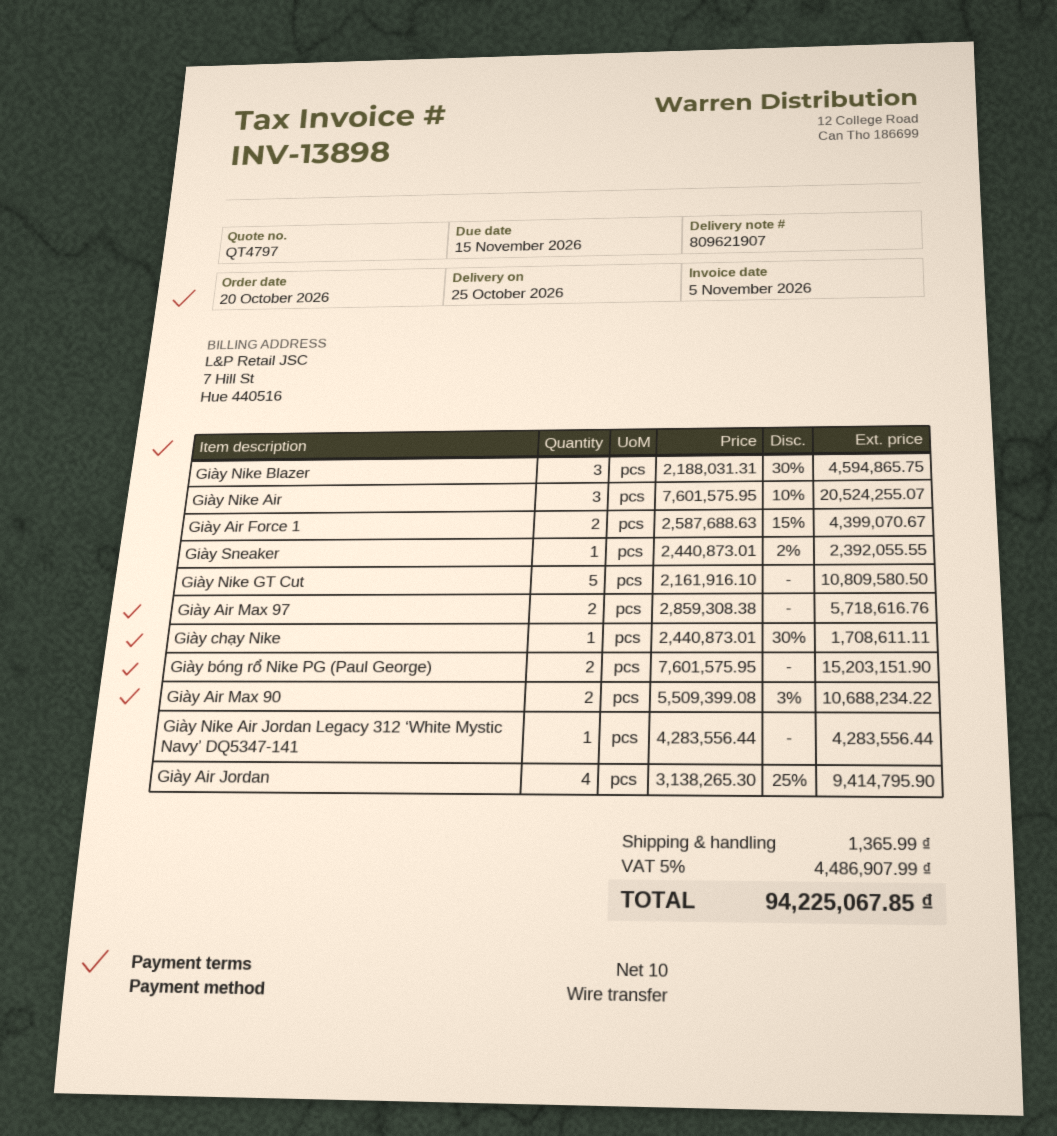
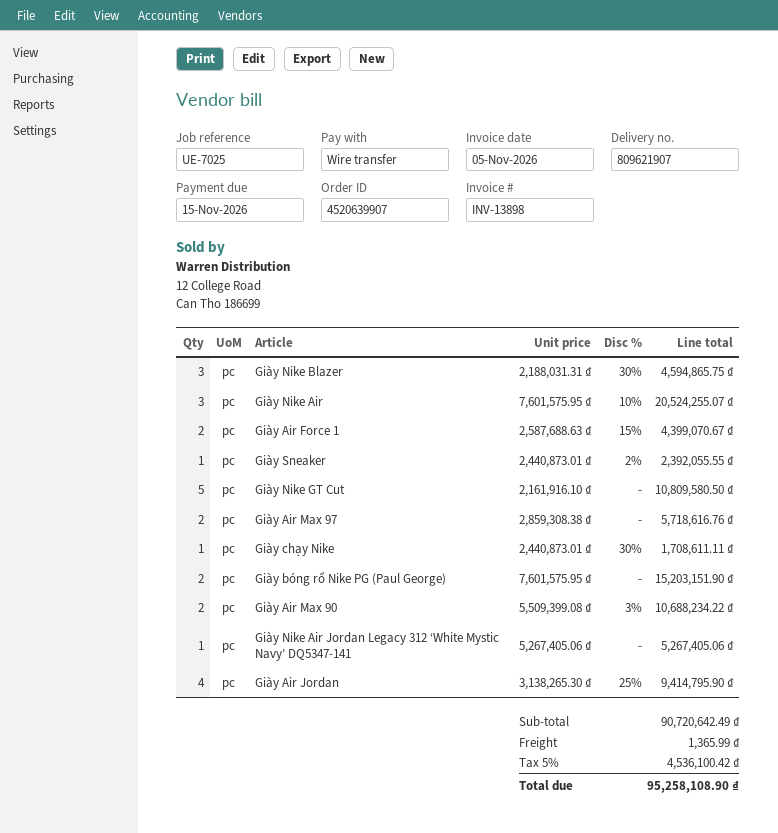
Giày Nike Air Jordan Legacy 312 ‘White Mystic Navy’ DQ5347-141: 1 x 4283556.44 = 4283556.44 -> 1 x 5267405.06 = 5267405.06
tax: 5% = 4486907.99 -> 5% = 4536100.42
total: 94225067.85 -> 95258108.90

